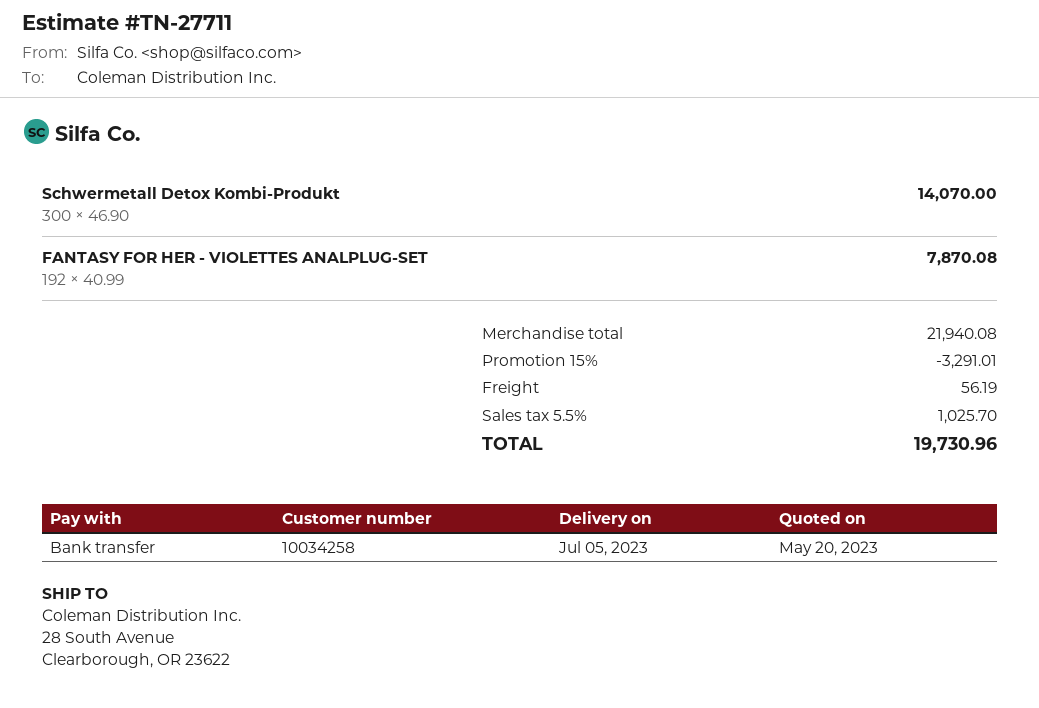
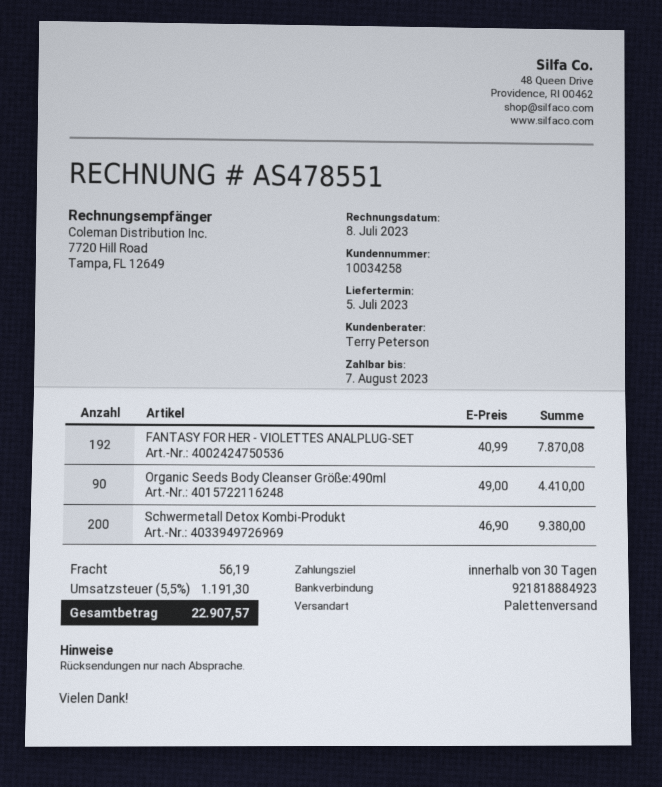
Schwermetall Detox Kombi-Produkt: 300 x 46.90 = 14070.00 -> 200 x 46.90 = 9380.00
Organic Seeds Body Cleanser Größe:490ml: none -> 90 x 49.00 = 4410.00
discount: 15% = 3291.01 -> none
tax: 5.5% = 1025.70 -> 5.5% = 1191.30
total: 19730.96 -> 22907.57

